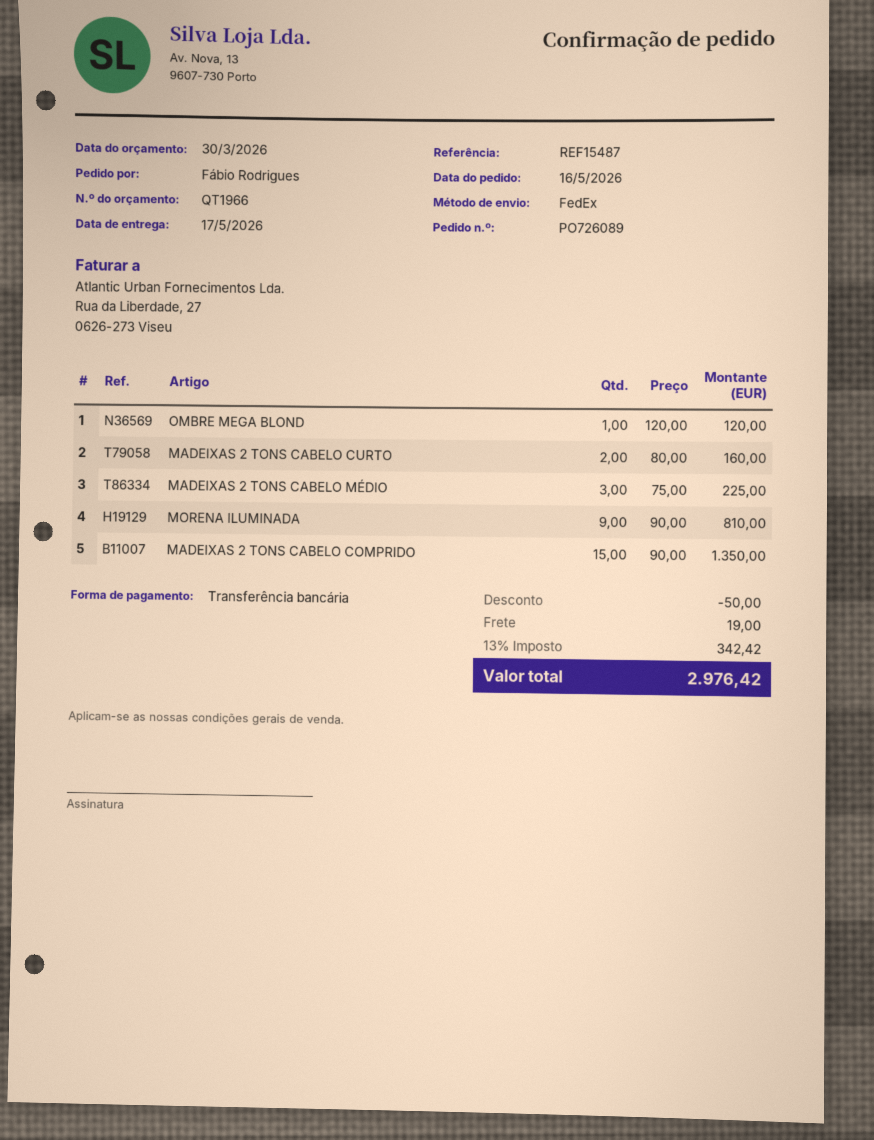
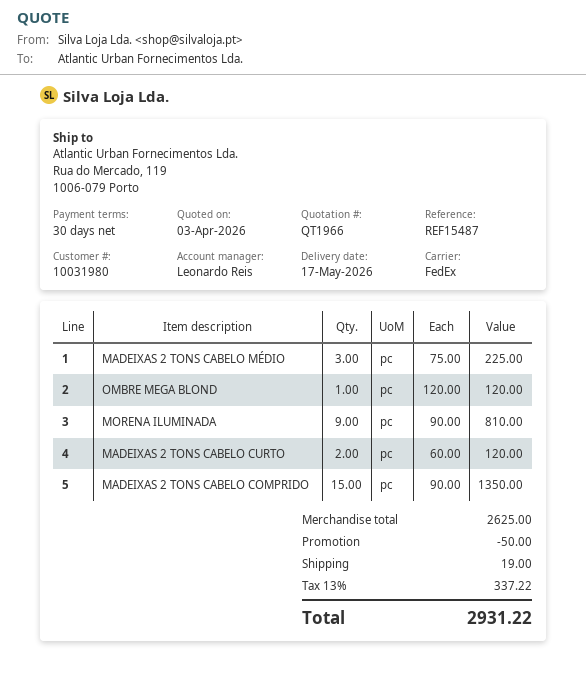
quote date: 2026-03-30 -> 2026-04-03
MADEIXAS 2 TONS CABELO CURTO: 2 x 80.00 = 160.00 -> 2 x 60.00 = 120.00
tax: 13% = 342.42 -> 13% = 337.22
total: 2976.42 -> 2931.22

